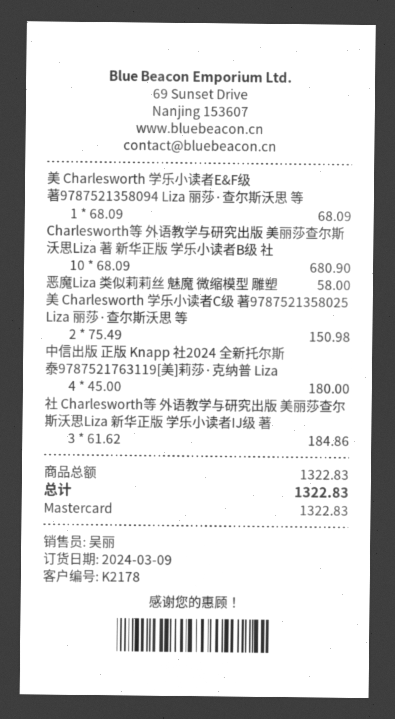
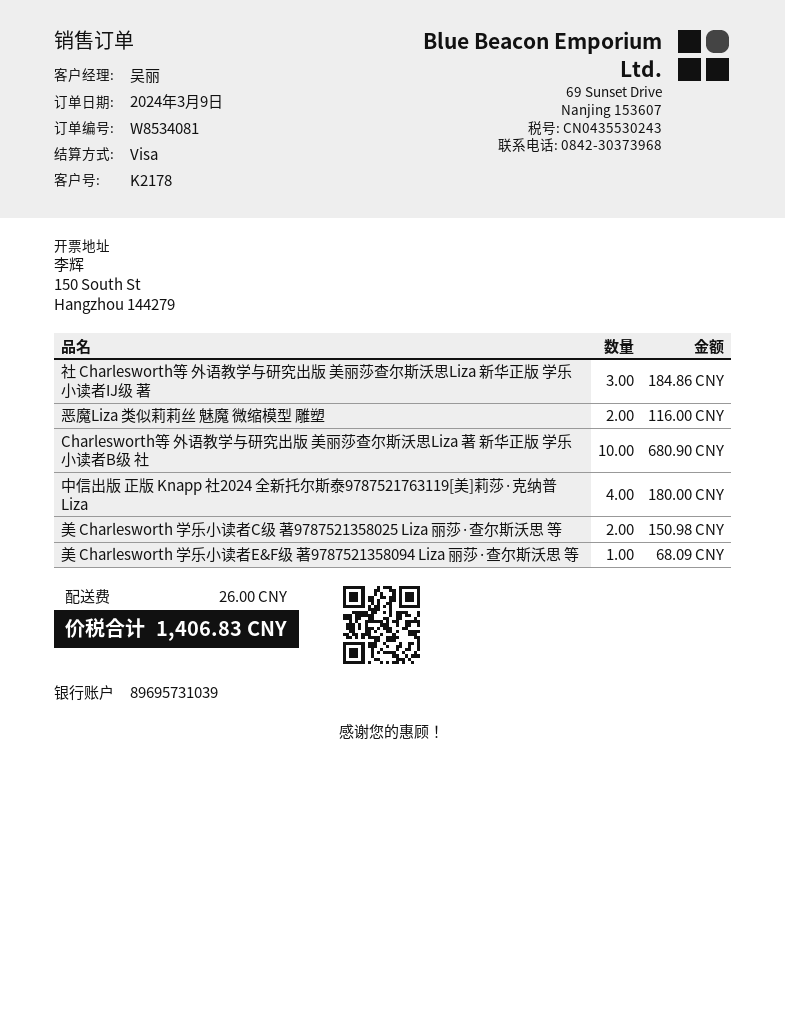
payment method: Mastercard -> Visa
恶魔Liza 类似莉莉丝 魅魔 微缩模型 雕塑: 1 for 58.00 -> 2 for 116.00
shipping: none -> 26.00
total: 1322.83 -> 1406.83

